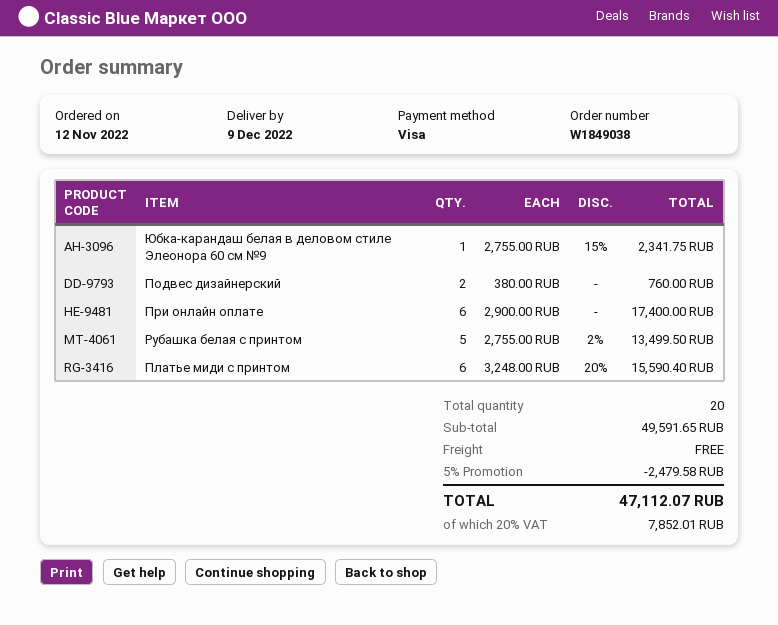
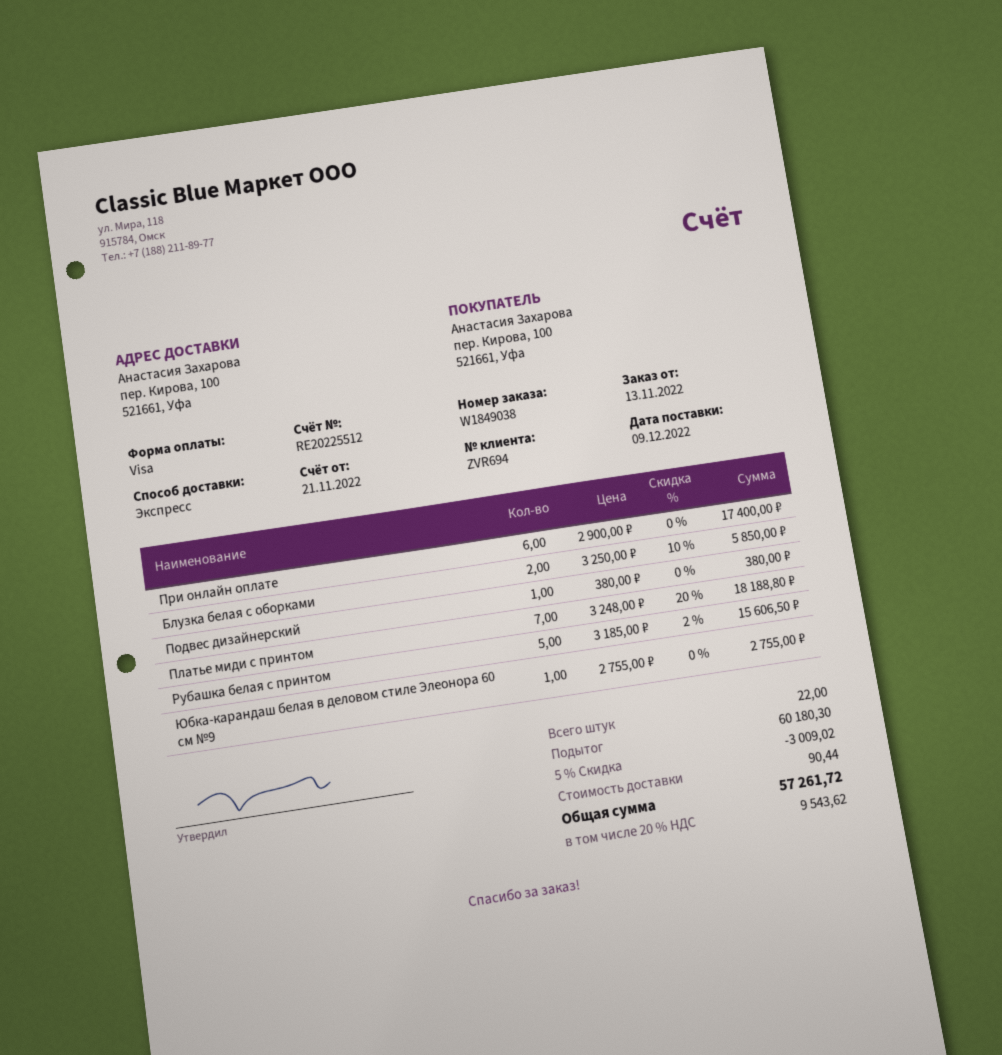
order date: 2022-11-12 -> 2022-11-13
Юбка-карандаш белая в деловом стиле Элеонора 60 см №9: 1 x 2755.00 - 15% = 2341.75 -> 1 x 2755.00 = 2755.00
Подвес дизайнерский: 2 x 380.00 = 760.00 -> 1 x 380.00 = 380.00
Рубашка белая с принтом: 5 x 2755.00 - 2% = 13499.50 -> 5 x 3185.00 - 2% = 15606.50
Платье миди с принтом: 6 x 3248.00 - 20% = 15590.40 -> 7 x 3248.00 - 20% = 18188.80
Блузка белая с оборками: none -> 2 x 3250.00 - 10% = 5850.00
total quantity: 20 -> 22
subtotal: 49591.65 -> 60180.30
discount: 5% = 2479.58 -> 5% = 3009.02
shipping: 0.00 -> 90.44
tax: 20% = 7852.01 -> 20% = 9543.62
total: 47112.07 -> 57261.72

